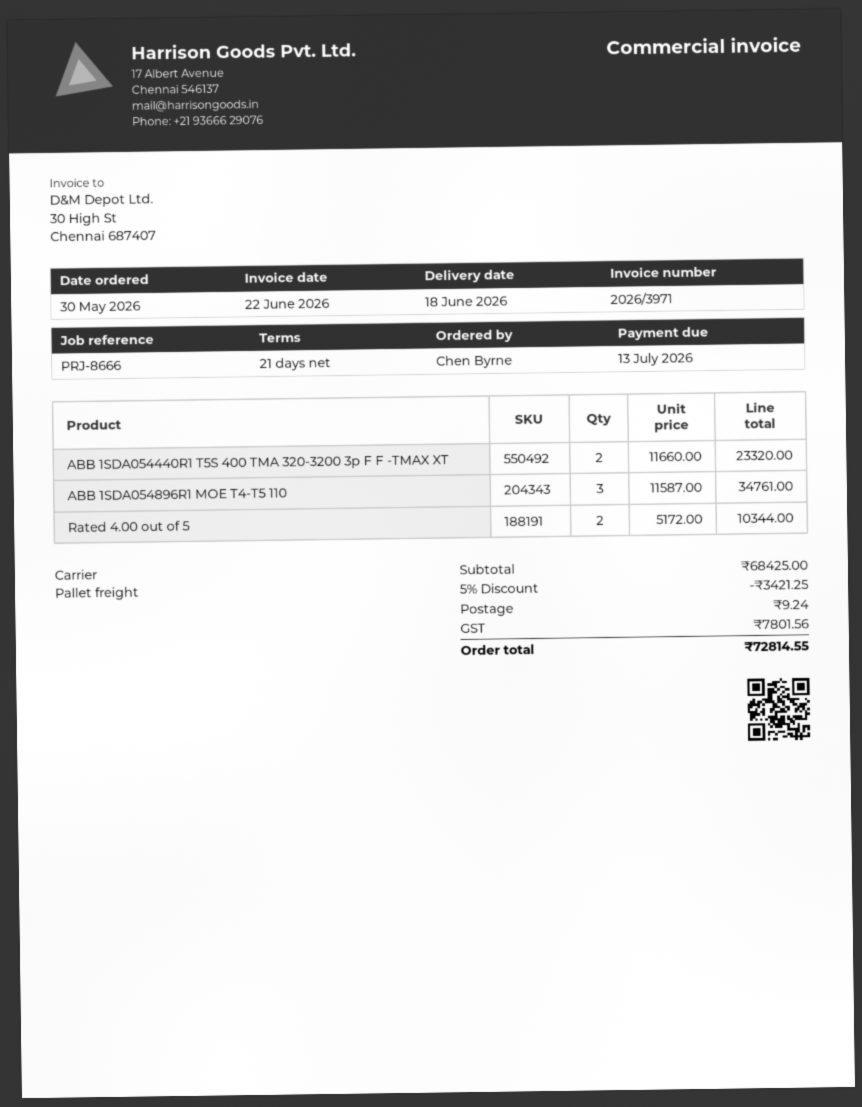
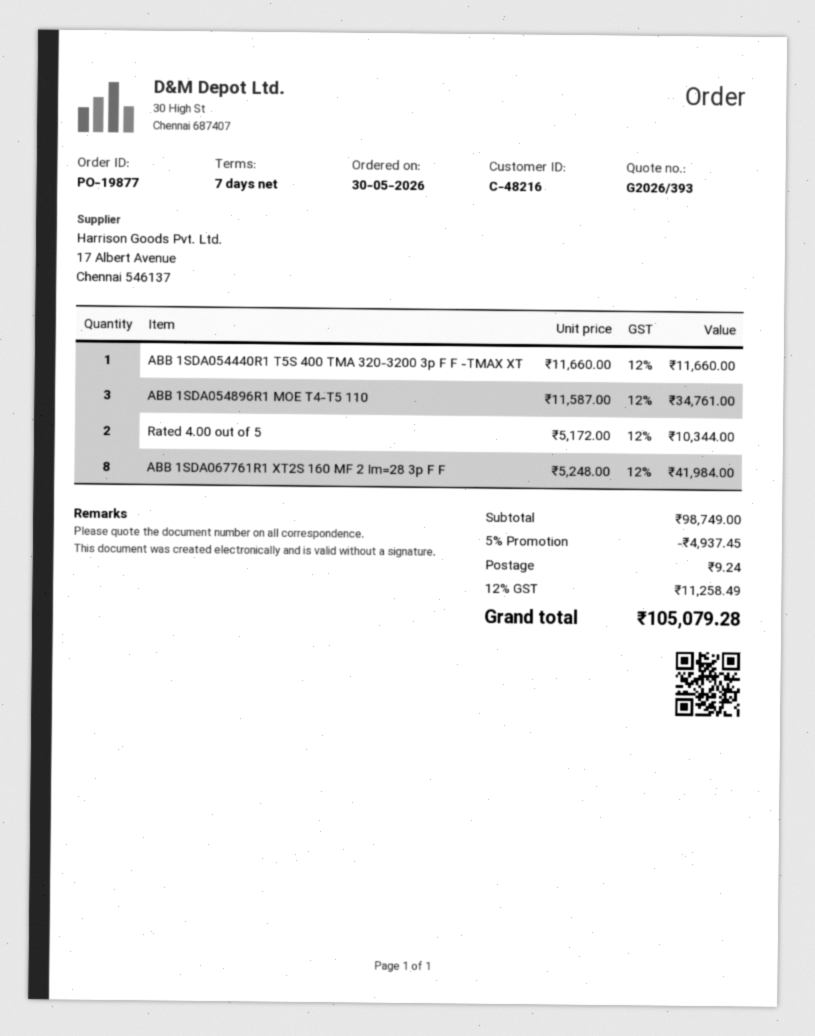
payment terms: 21 days -> 7 days
ABB 1SDA054440R1 T5S 400 TMA 320-3200 3p F F -TMAX XT: 2 x 11660.00 = 23320.00 -> 1 x 11660.00 = 11660.00
ABB 1SDA067761R1 XT2S 160 MF 2 Im=28 3p F F: none -> 8 x 5248.00 = 41984.00
subtotal: 68425.00 -> 98749.00
discount: 5% = 3421.25 -> 5% = 4937.45
tax: 7801.56 -> 11258.49
total: 72814.55 -> 105079.28

